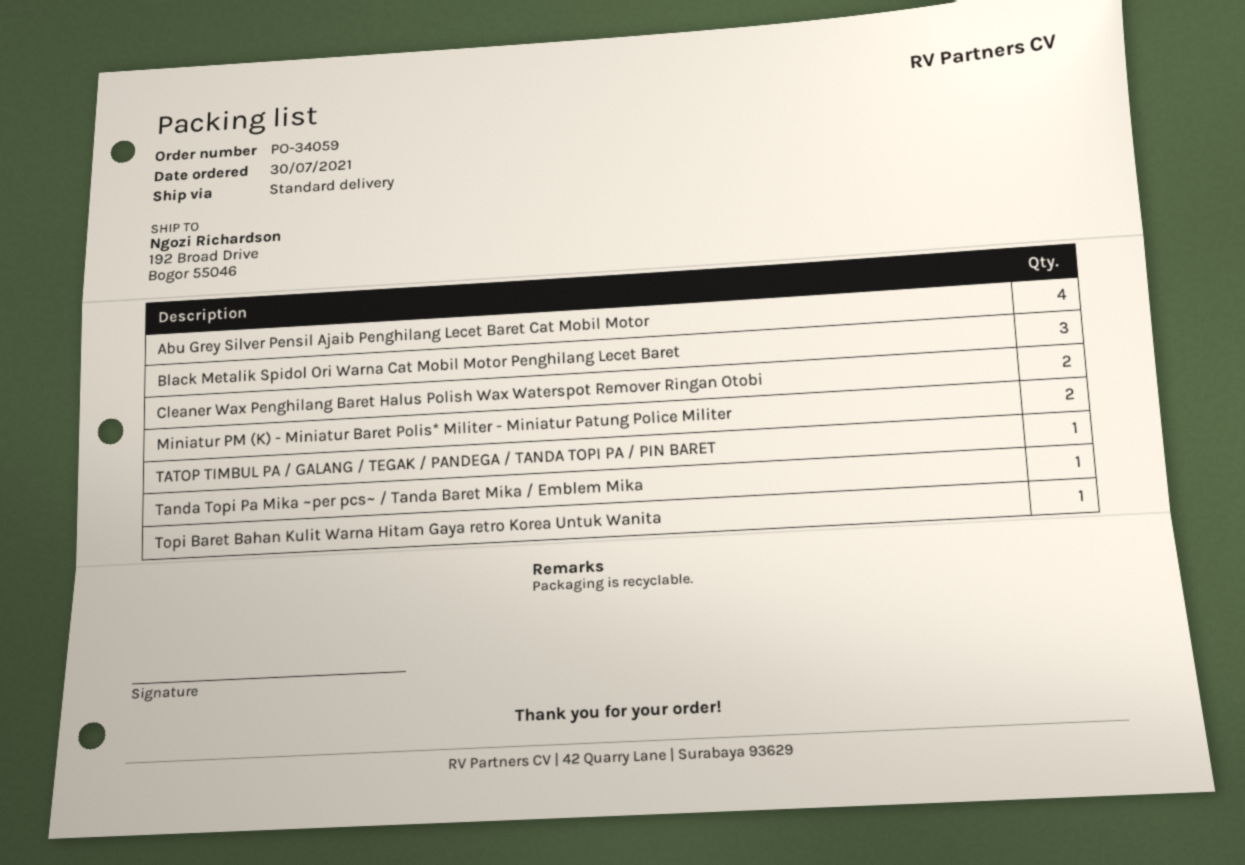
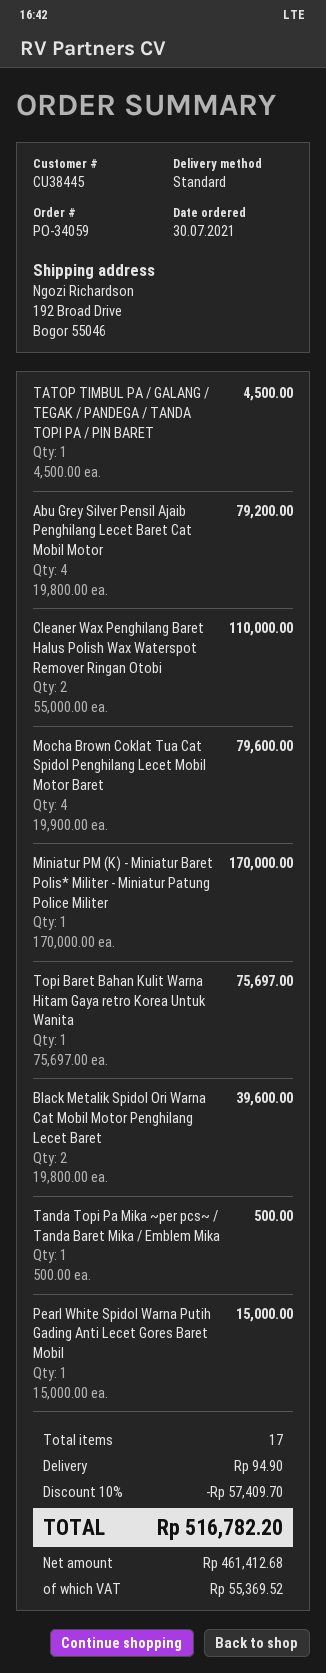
Black Metalik Spidol Ori Warna Cat Mobil Motor Penghilang Lecet Baret: 3 -> 2
Miniatur PM (K) - Miniatur Baret Polis* Militer - Miniatur Patung Police Militer: 2 -> 1
Mocha Brown Coklat Tua Cat Spidol Penghilang Lecet Mobil Motor Baret: none -> 4
Pearl White Spidol Warna Putih Gading Anti Lecet Gores Baret Mobil: none -> 1

